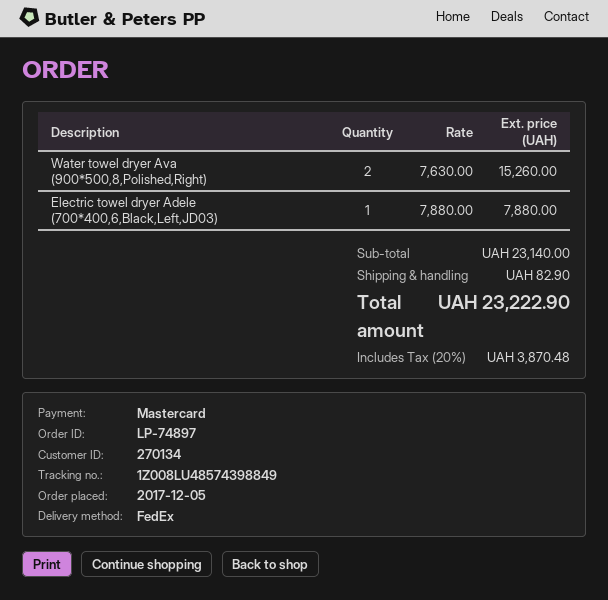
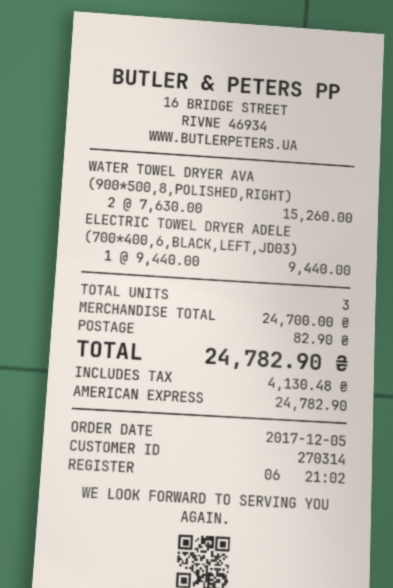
customer number: 270134 -> 270314
payment method: Mastercard -> American Express
Electric towel dryer Adele (700*400,6,Black,Left,JD03): 1 x 7880.00 = 7880.00 -> 1 x 9440.00 = 9440.00
subtotal: 23140.00 -> 24700.00
tax: 3870.48 -> 4130.48
total: 23222.90 -> 24782.90

